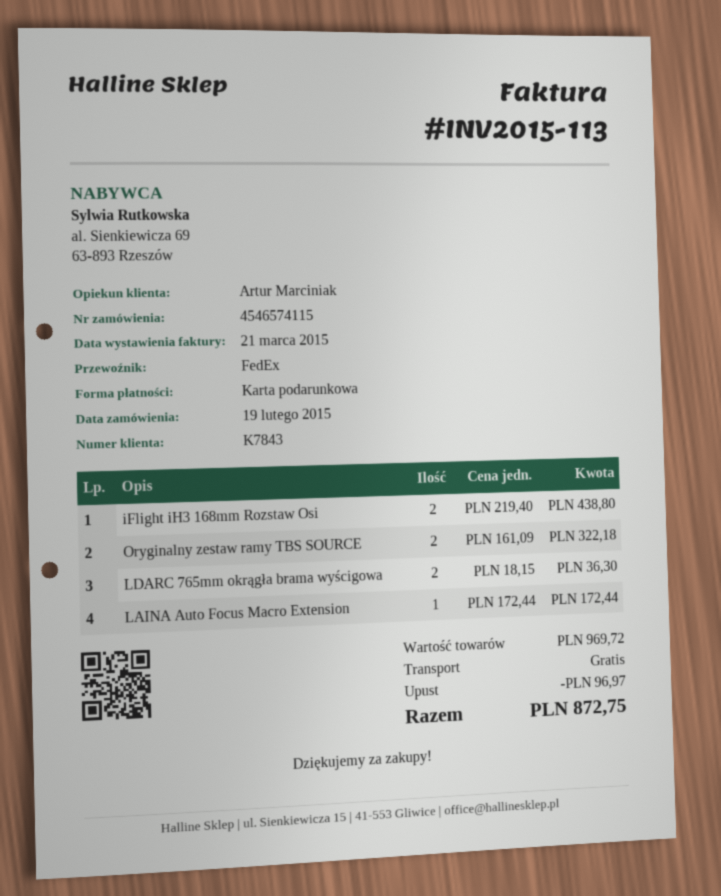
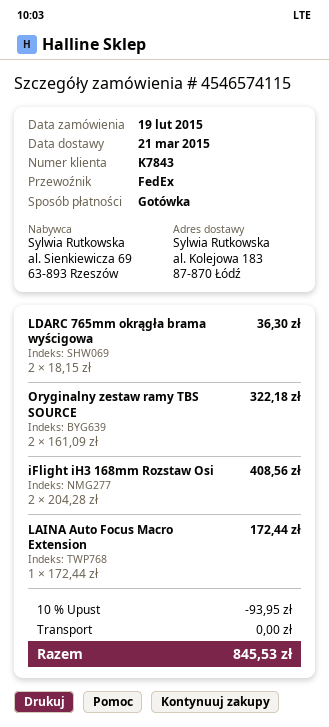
payment method: gift card -> cash
iFlight iH3 168mm Rozstaw Osi: 2 x 219.40 = 438.80 -> 2 x 204.28 = 408.56
discount: 96.97 -> 93.95
total: 872.75 -> 845.53

